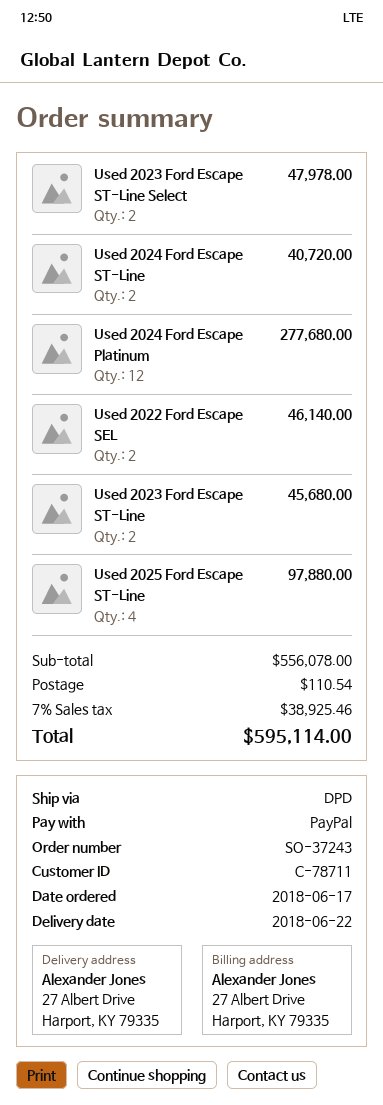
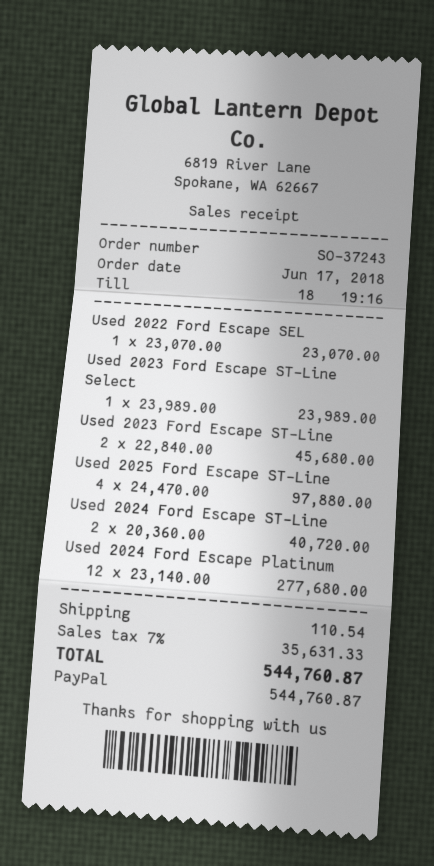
Used 2023 Ford Escape ST-Line Select: 2 for 47978.00 -> 1 for 23989.00
Used 2022 Ford Escape SEL: 2 for 46140.00 -> 1 for 23070.00
tax: 7% = 38925.46 -> 7% = 35631.33
total: 595114.00 -> 544760.87

